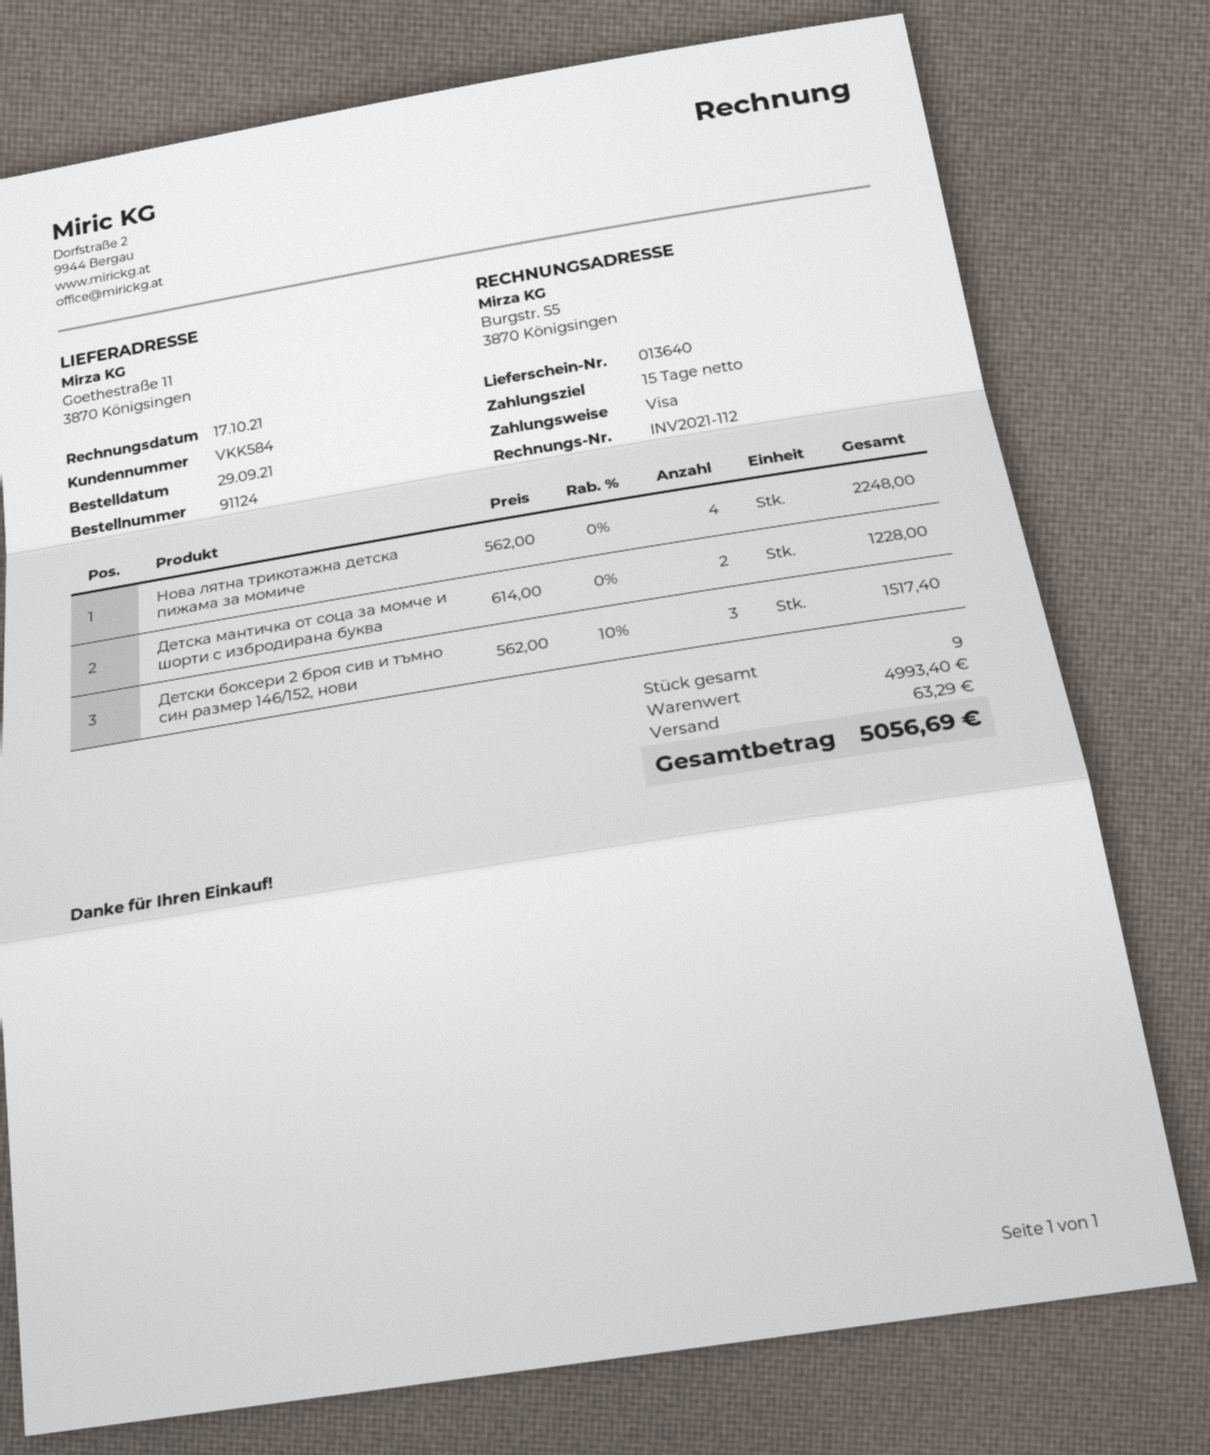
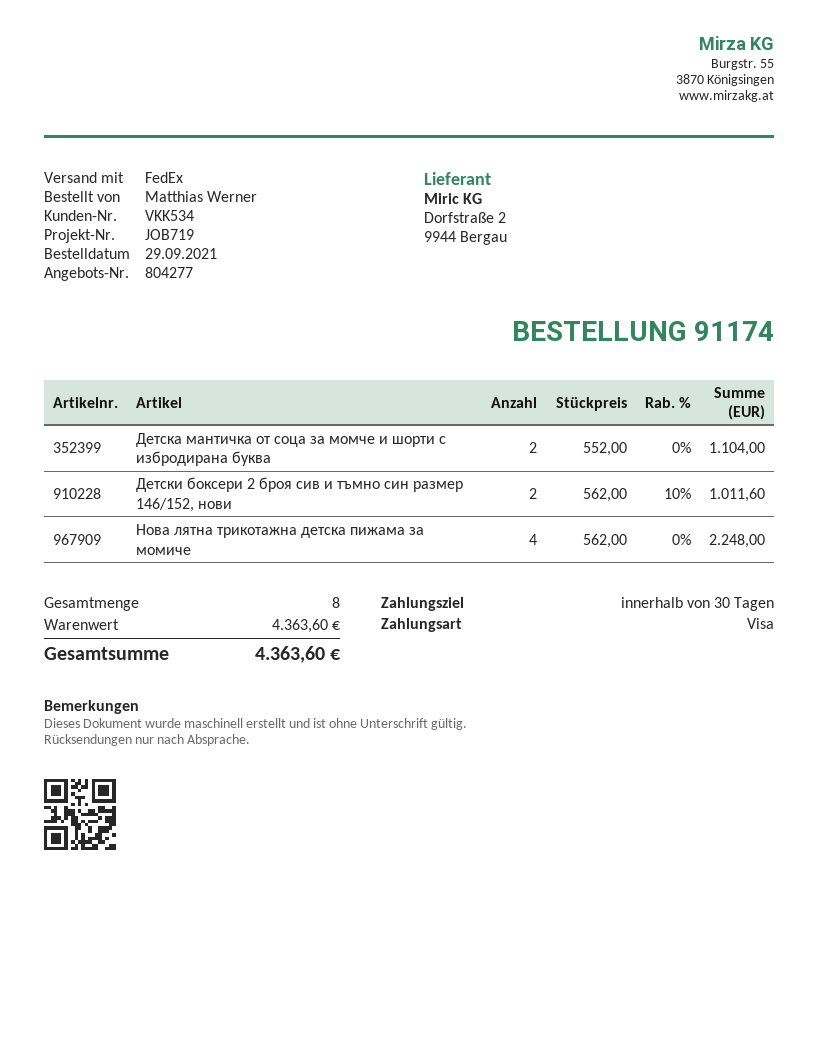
order number: 91124 -> 91174
payment terms: 15 days -> 30 days
customer number: VKK584 -> VKK534
Детска мантичка от соца за момче и шорти с избродирана буква: 2 x 614.00 = 1228.00 -> 2 x 552.00 = 1104.00
Детски боксери 2 броя сив и тъмно син размер 146/152, нови: 3 x 562.00 - 10% = 1517.40 -> 2 x 562.00 - 10% = 1011.60
total quantity: 9 -> 8
subtotal: 4993.40 -> 4363.60
shipping: 63.29 -> none
total: 5056.69 -> 4363.60

